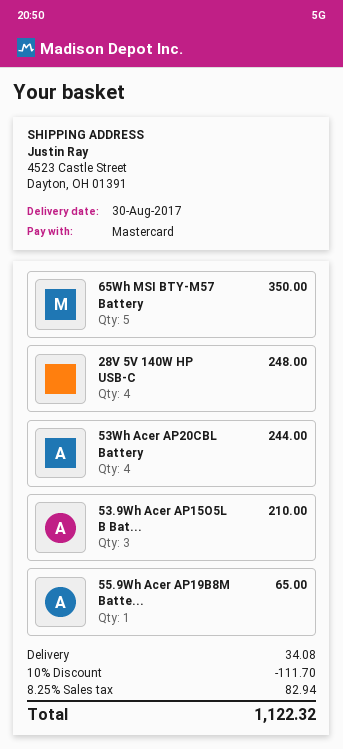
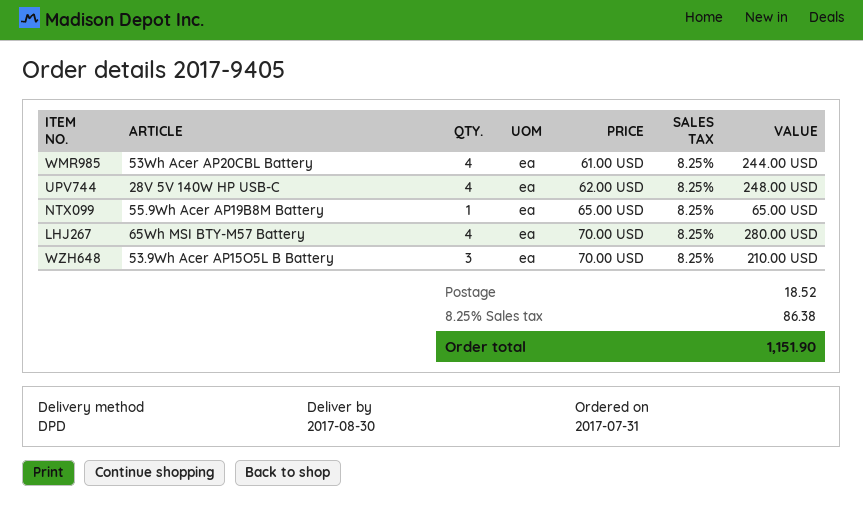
65Wh MSI BTY-M57 Battery: 5 for 350.00 -> 4 for 280.00
discount: 10% = 111.70 -> none
shipping: 34.08 -> 18.52
tax: 8.25% = 82.94 -> 8.25% = 86.38
total: 1122.32 -> 1151.90

